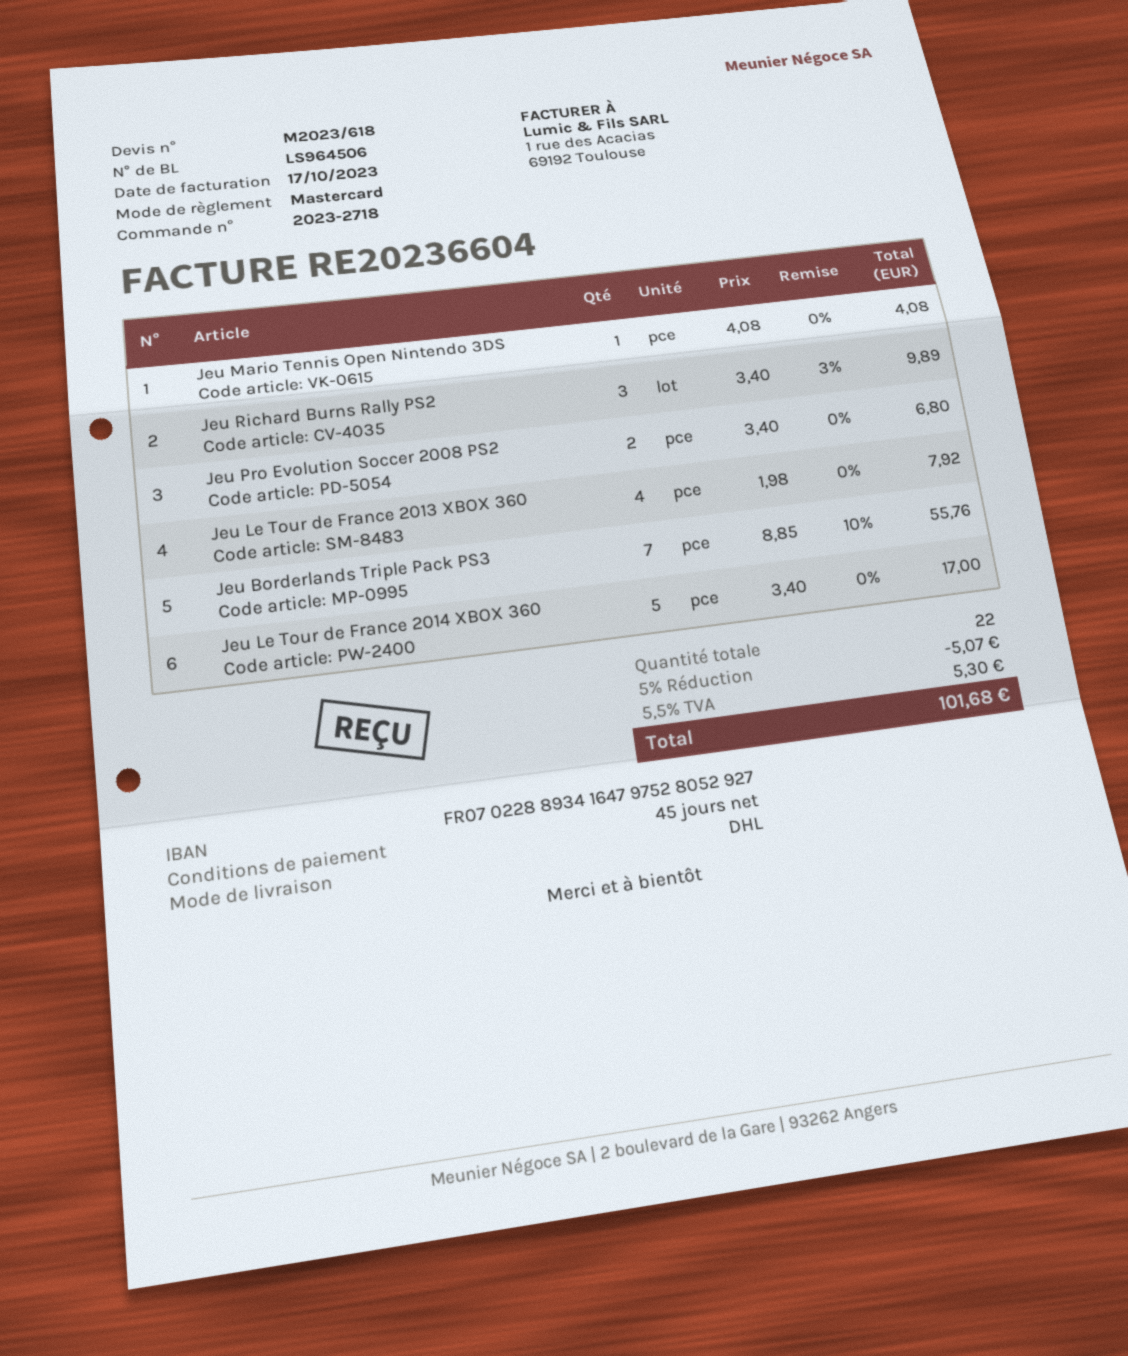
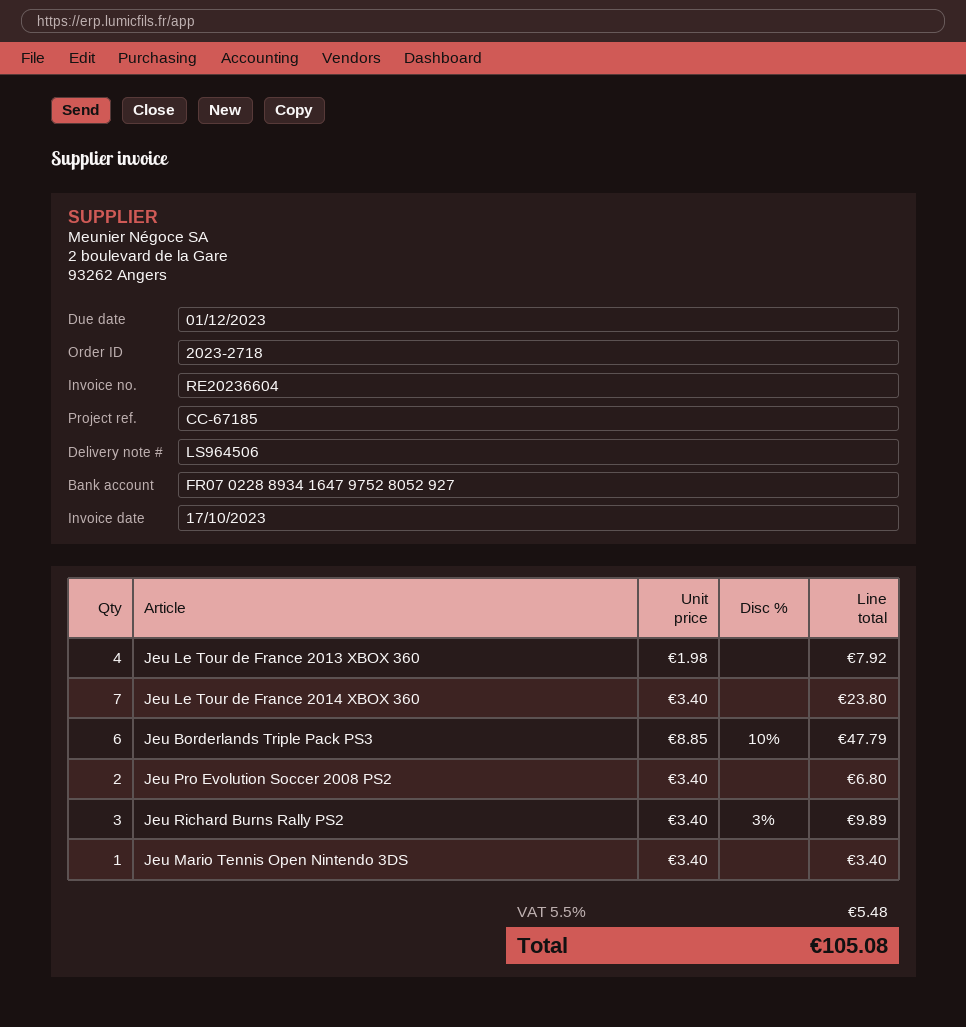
Jeu Mario Tennis Open Nintendo 3DS: 1 x 4.08 = 4.08 -> 1 x 3.40 = 3.40
Jeu Borderlands Triple Pack PS3: 7 x 8.85 - 10% = 55.76 -> 6 x 8.85 - 10% = 47.79
Jeu Le Tour de France 2014 XBOX 360: 5 x 3.40 = 17.00 -> 7 x 3.40 = 23.80
discount: 5% = 5.07 -> none
tax: 5.5% = 5.30 -> 5.5% = 5.48
total: 101.68 -> 105.08

